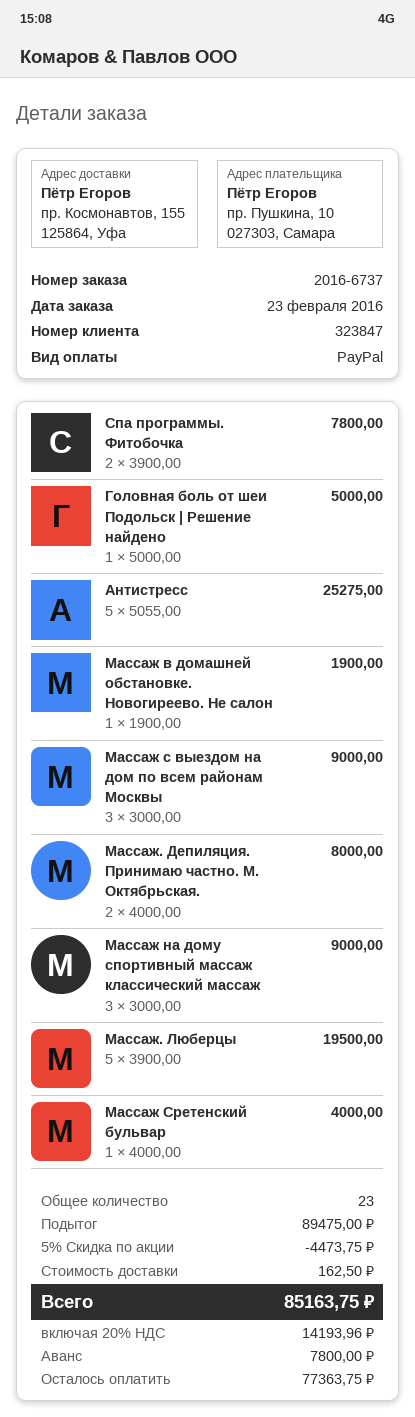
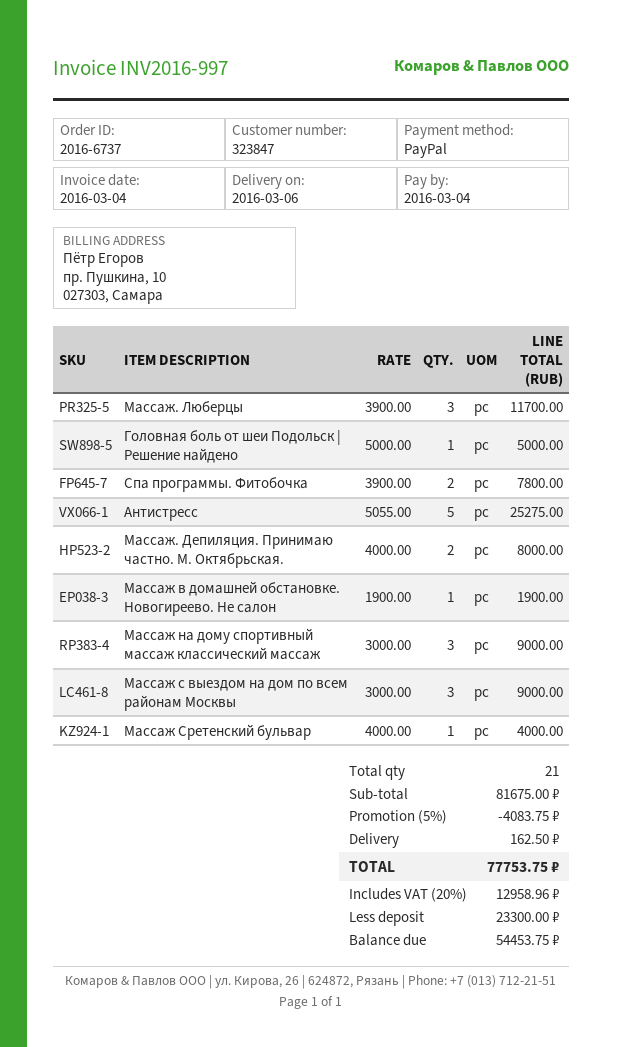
Массаж. Люберцы: 5 x 3900.00 = 19500.00 -> 3 x 3900.00 = 11700.00
total quantity: 23 -> 21
subtotal: 89475.00 -> 81675.00
discount: 5% = 4473.75 -> 5% = 4083.75
tax: 20% = 14193.96 -> 20% = 12958.96
total: 85163.75 -> 77753.75
deposit: 7800.00 -> 23300.00
balance: 77363.75 -> 54453.75

